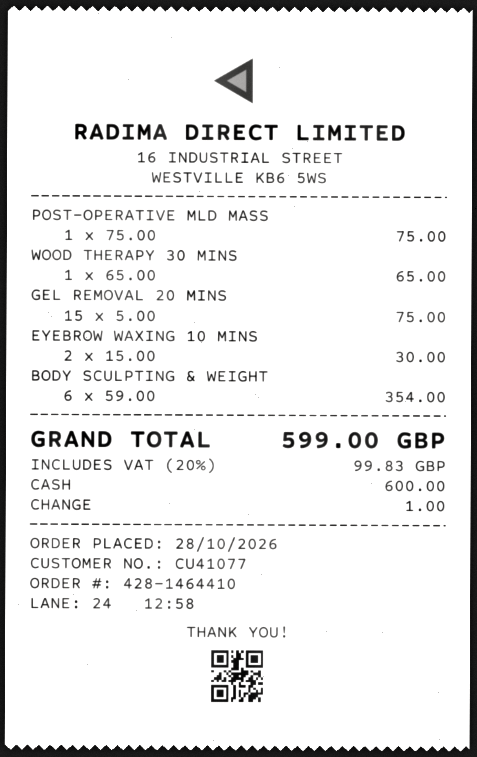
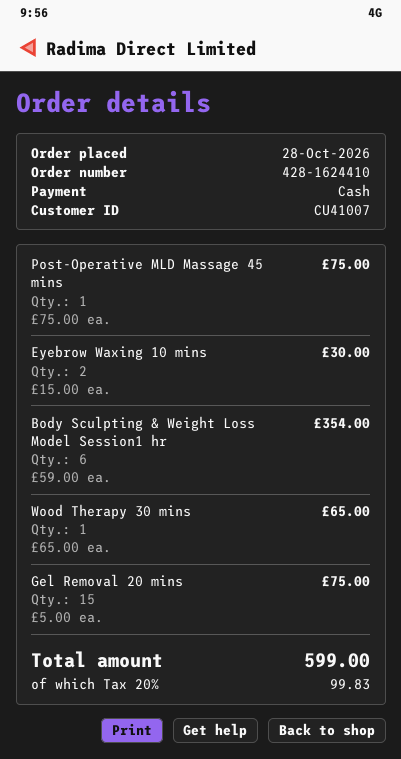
order number: 428-1464410 -> 428-1624410
customer number: CU41077 -> CU41007

